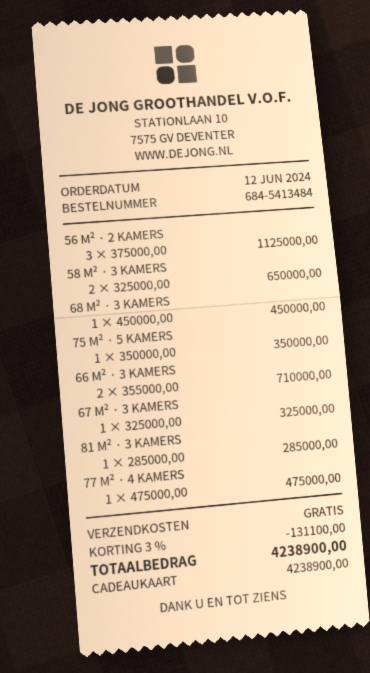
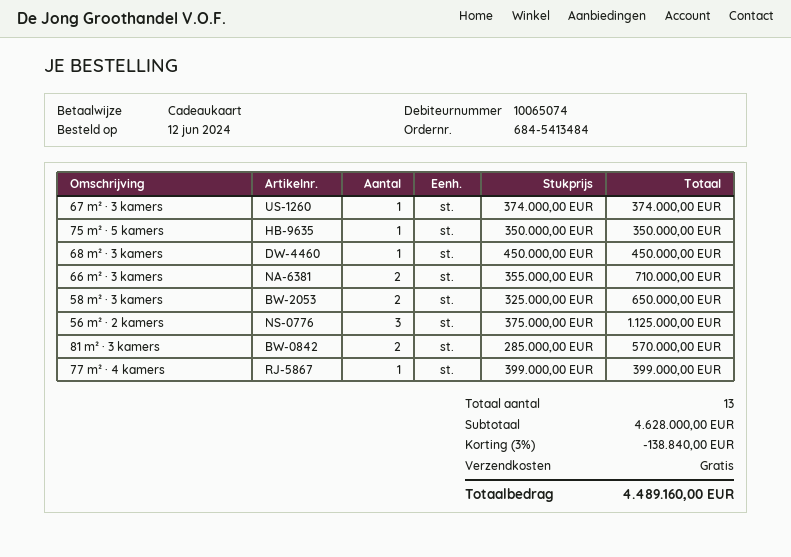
67 M² · 3 KAMERS: 1 x 325000.00 = 325000.00 -> 1 x 374000.00 = 374000.00
81 M² · 3 KAMERS: 1 x 285000.00 = 285000.00 -> 2 x 285000.00 = 570000.00
77 M² · 4 KAMERS: 1 x 475000.00 = 475000.00 -> 1 x 399000.00 = 399000.00
discount: 3% = 131100.00 -> 3% = 138840.00
total: 4238900.00 -> 4489160.00

